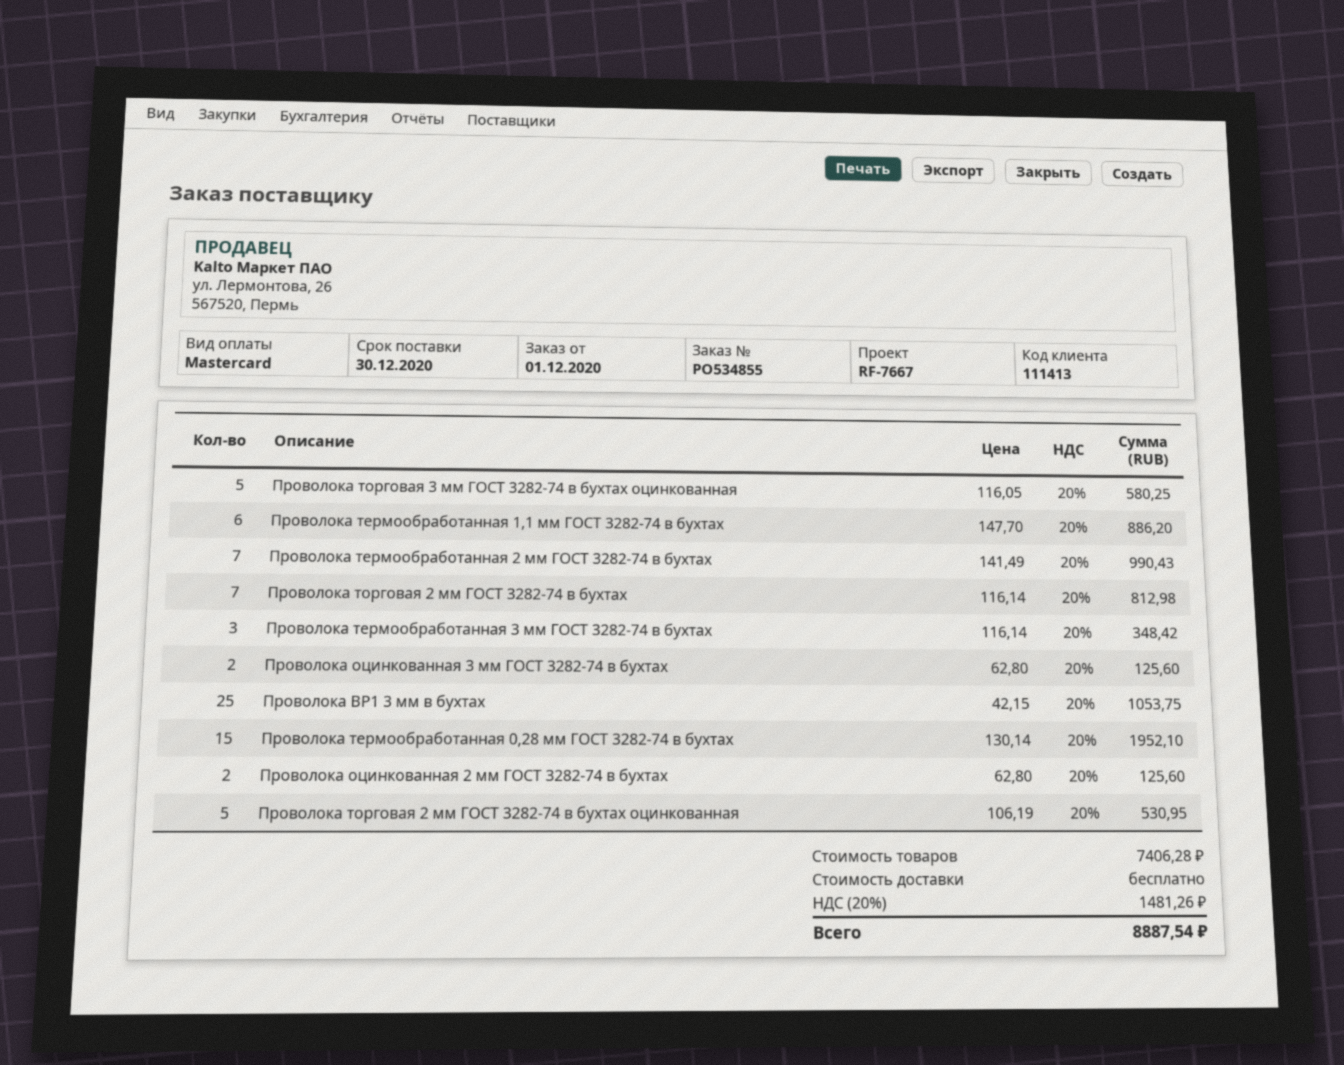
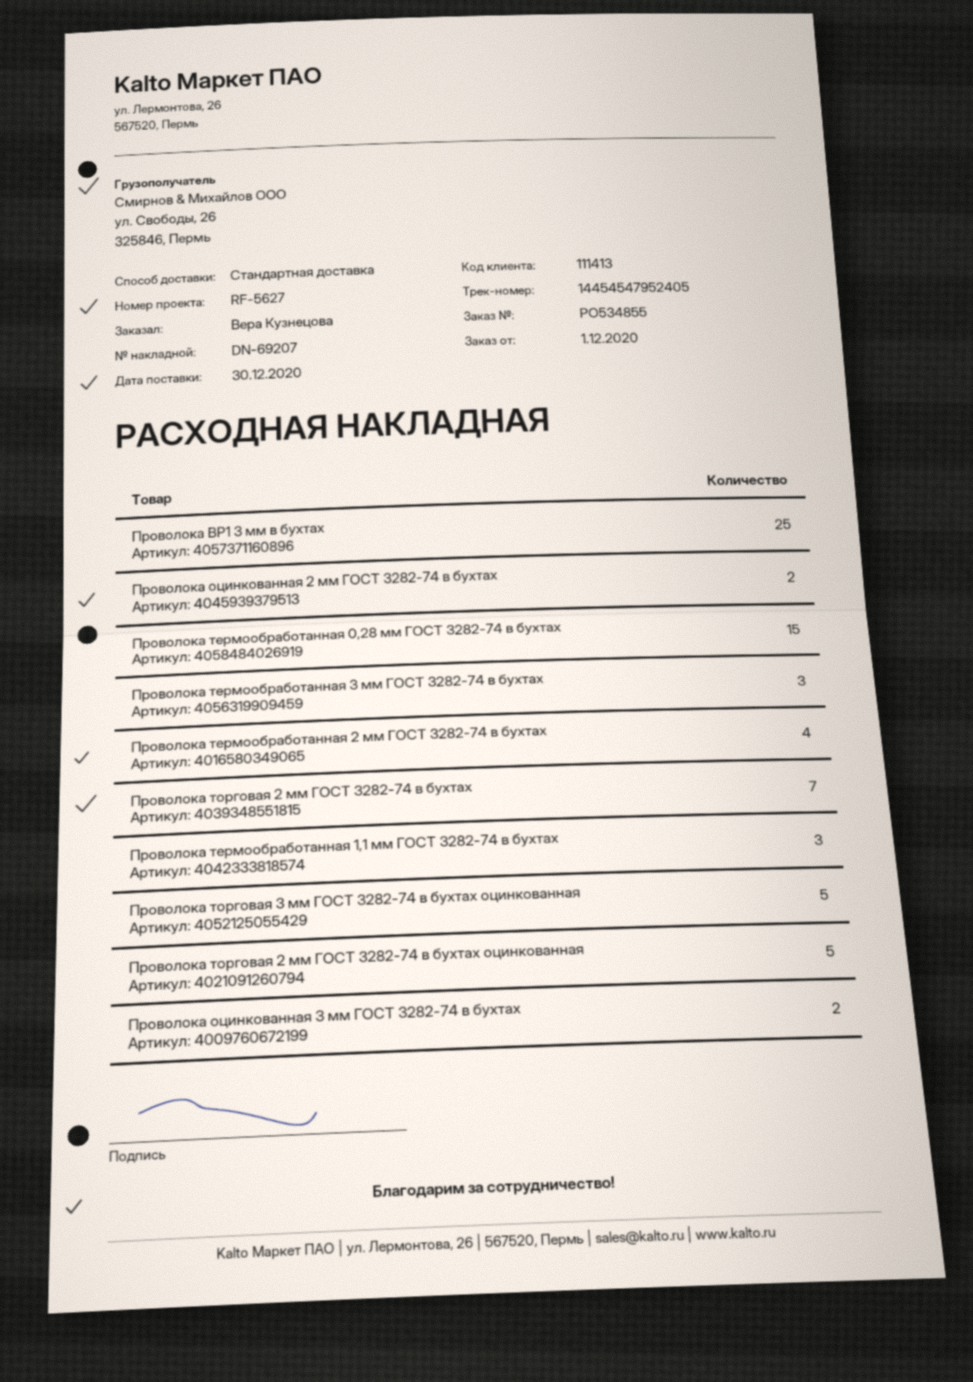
reference: RF-7667 -> RF-5627
Проволока термообработанная 1,1 мм ГОСТ 3282-74 в бухтах: 6 -> 3
Проволока термообработанная 2 мм ГОСТ 3282-74 в бухтах: 7 -> 4

